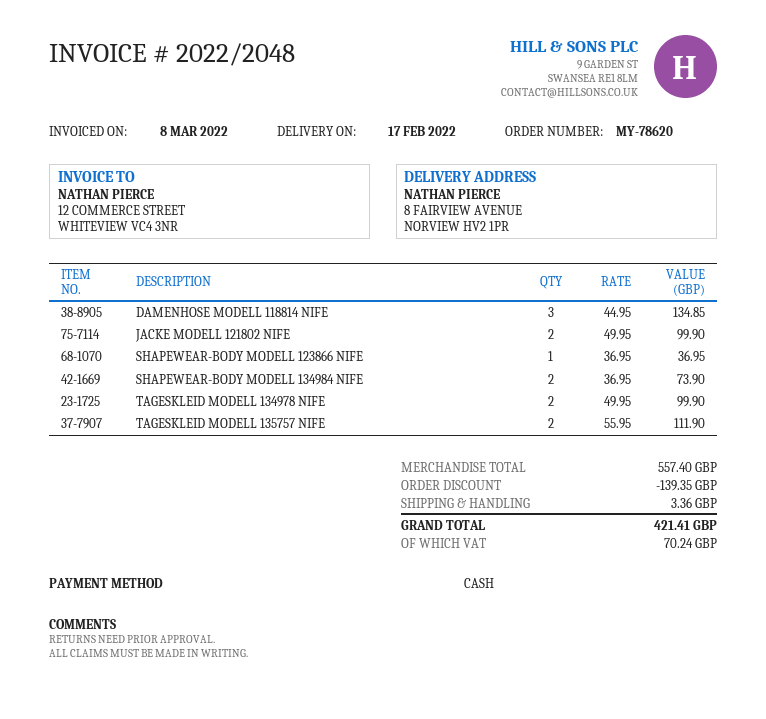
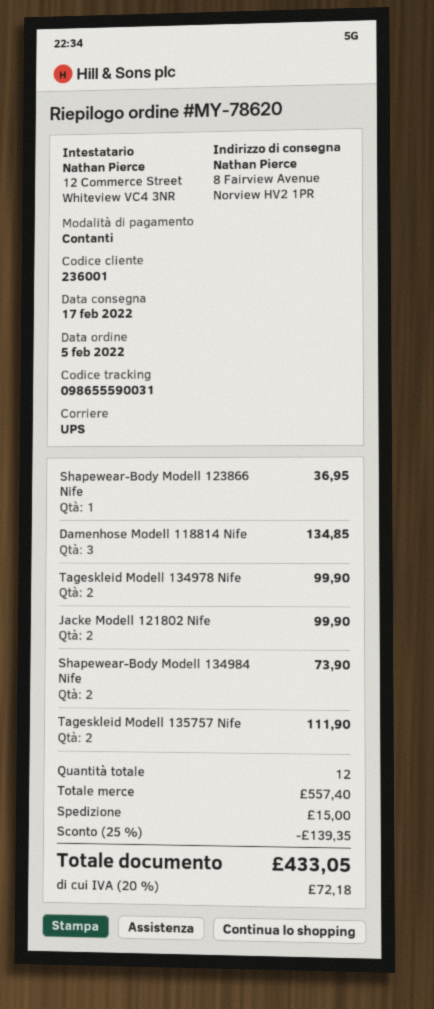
shipping: 3.36 -> 15.00
tax: 70.24 -> 72.18
total: 421.41 -> 433.05

